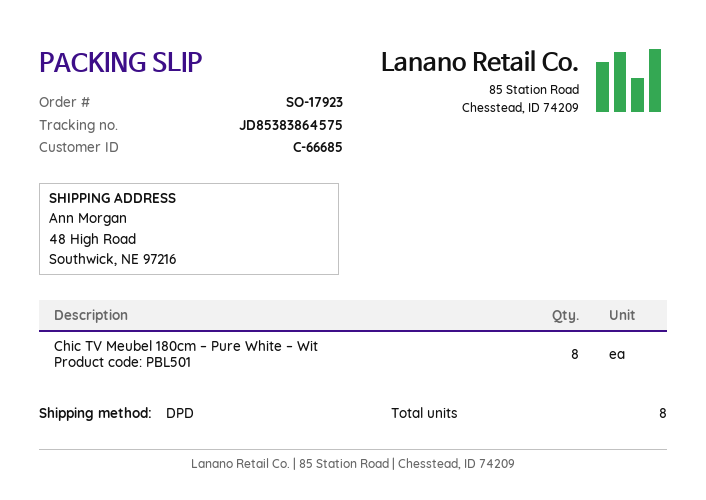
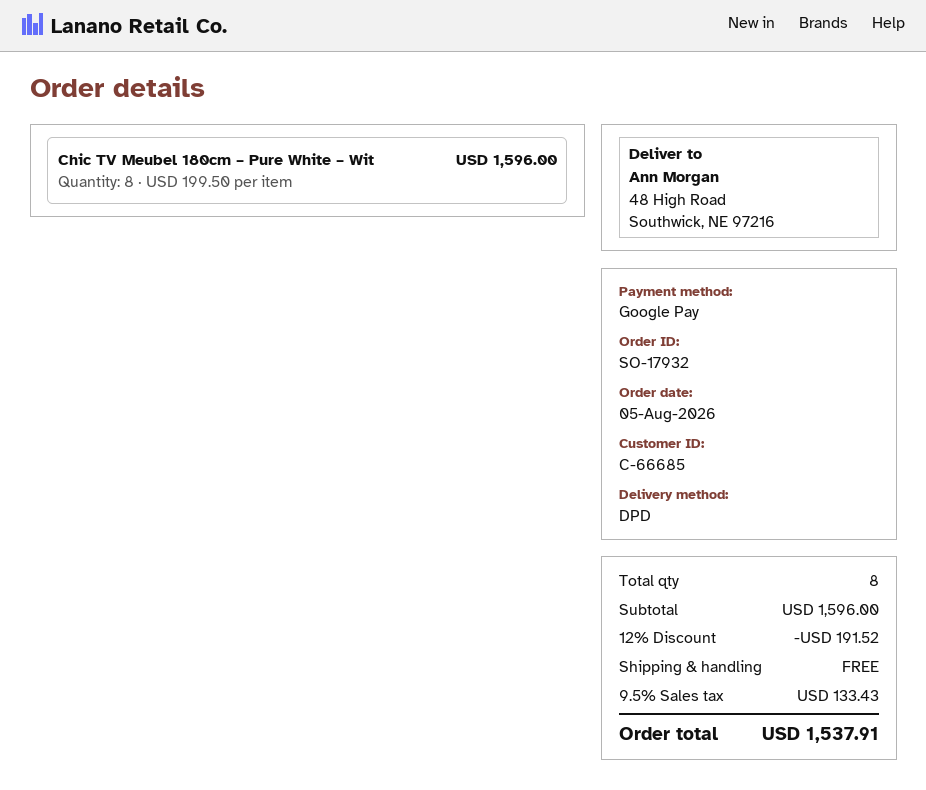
order number: SO-17923 -> SO-17932

